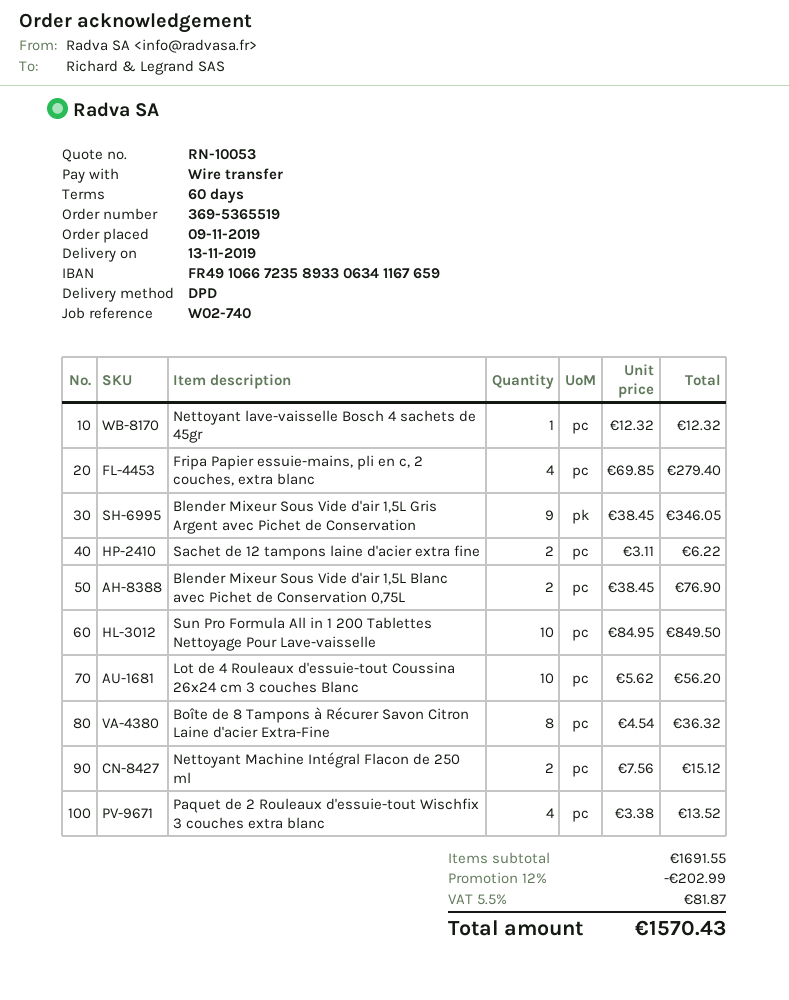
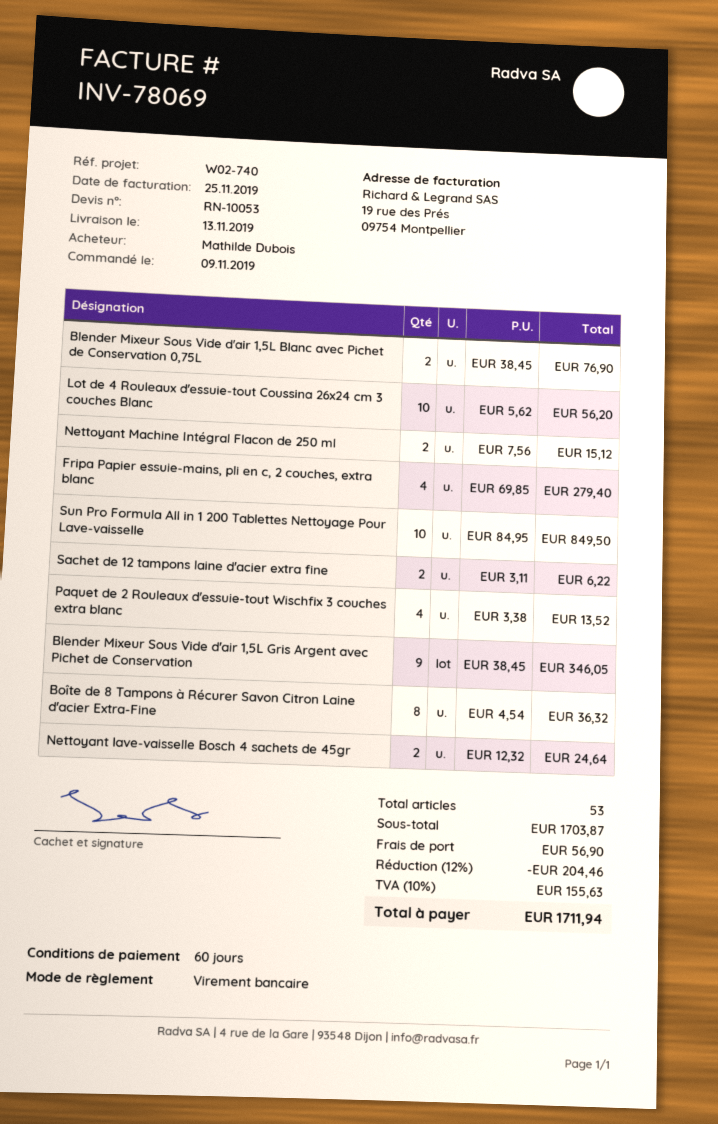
Nettoyant lave-vaisselle Bosch 4 sachets de 45gr: 1 x 12.32 = 12.32 -> 2 x 12.32 = 24.64
subtotal: 1691.55 -> 1703.87
discount: 12% = 202.99 -> 12% = 204.46
shipping: none -> 56.90
tax: 5.5% = 81.87 -> 10% = 155.63
total: 1570.43 -> 1711.94

